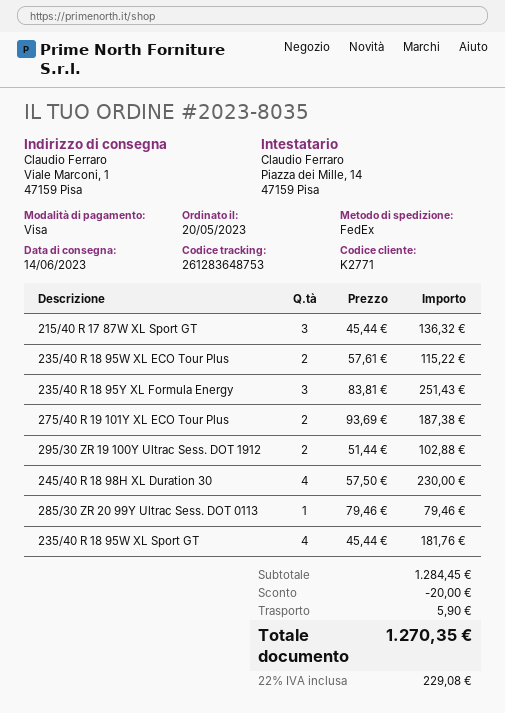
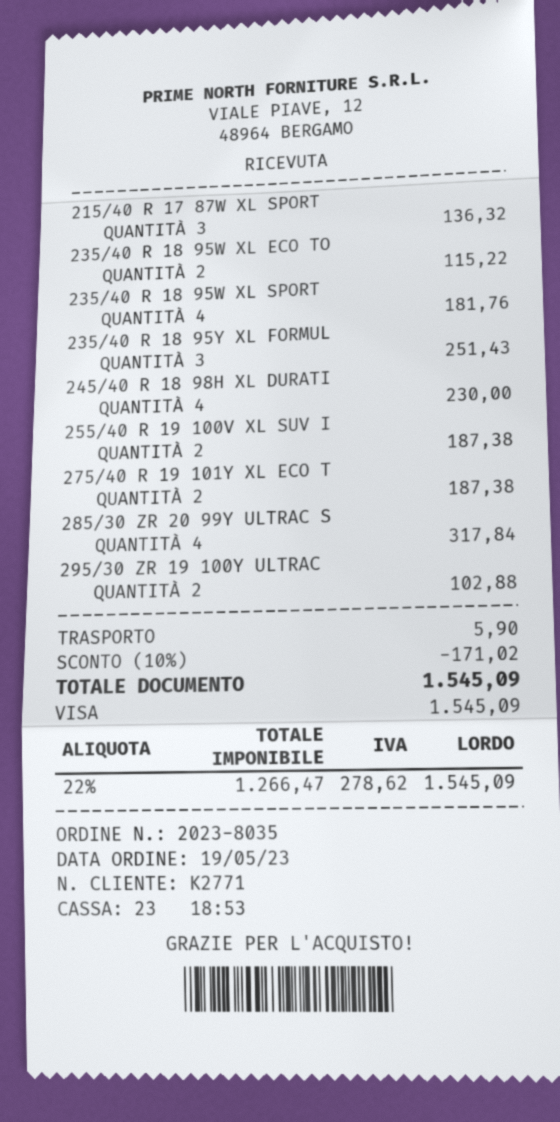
order date: 2023-05-20 -> 2023-05-19
285/30 ZR 20 99Y Ultrac Sess. DOT 0113: 1 for 79.46 -> 4 for 317.84
255/40 R 19 100V XL SUV I: none -> 2 for 187.38
discount: 20.00 -> 171.02
tax: 22% = 229.08 -> 22% = 278.62
total: 1270.35 -> 1545.09

